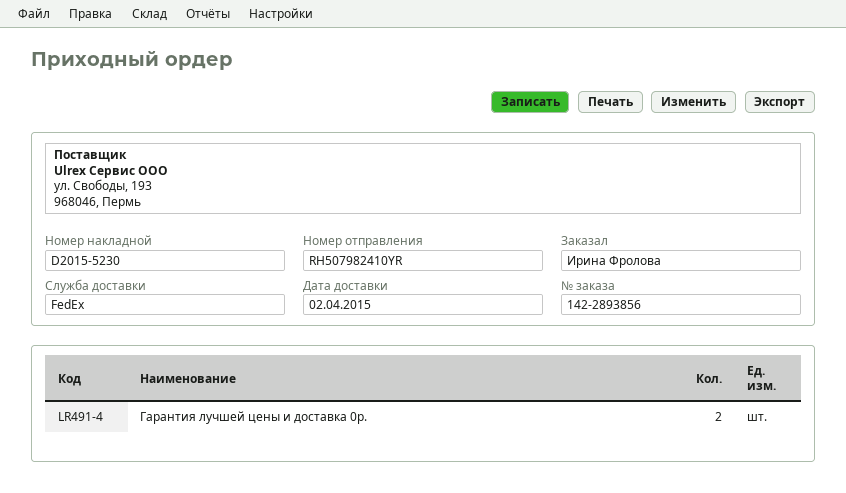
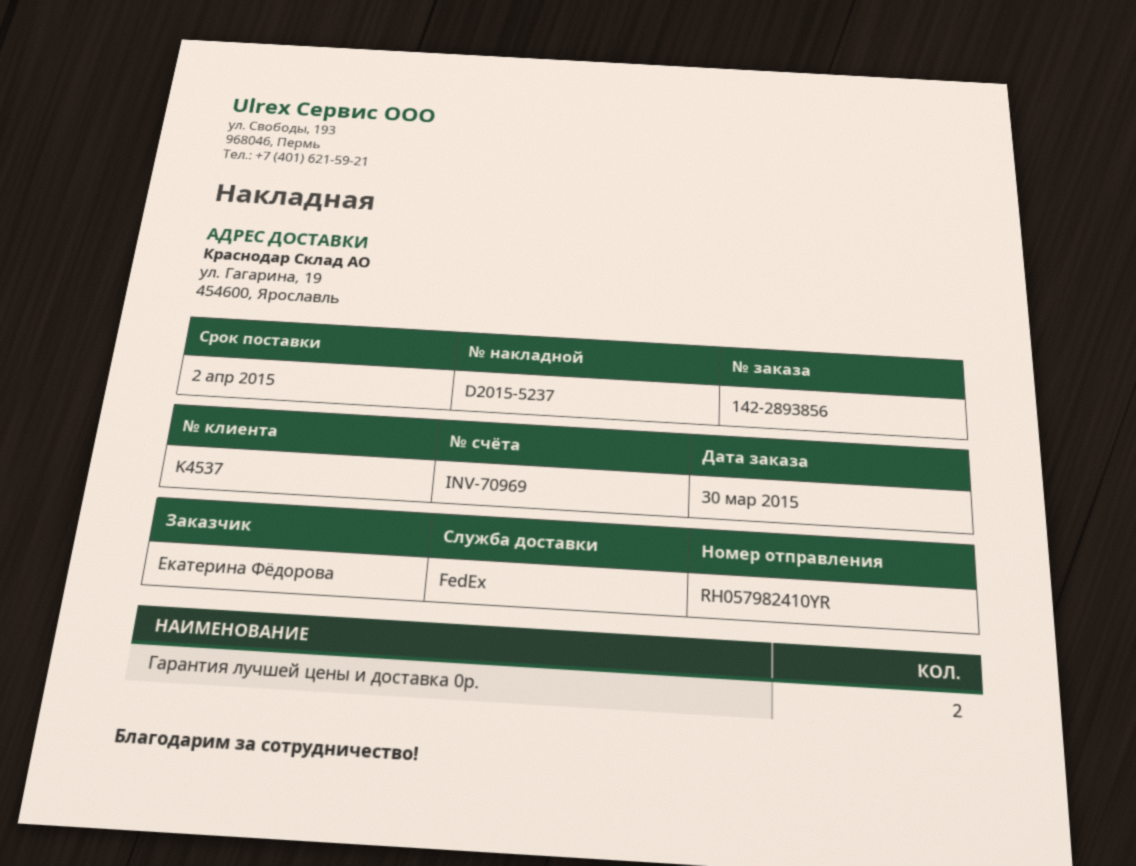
delivery note number: D2015-5230 -> D2015-5237
ordered by: Ирина Фролова -> Екатерина Фёдорова
tracking number: RH507982410YR -> RH057982410YR

